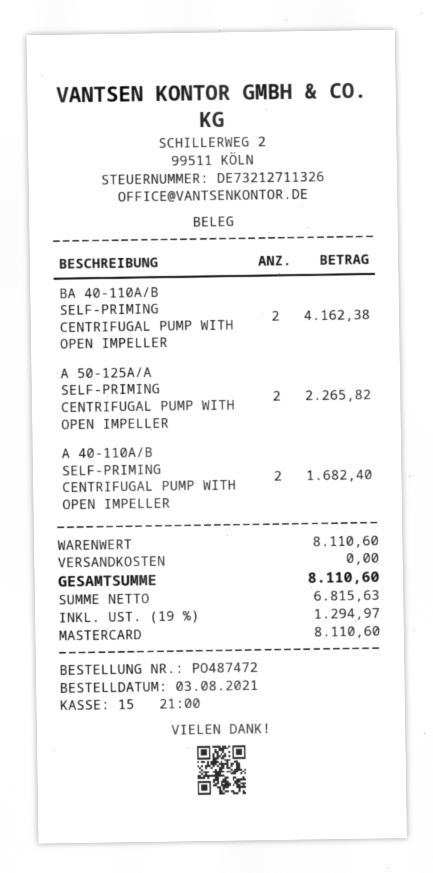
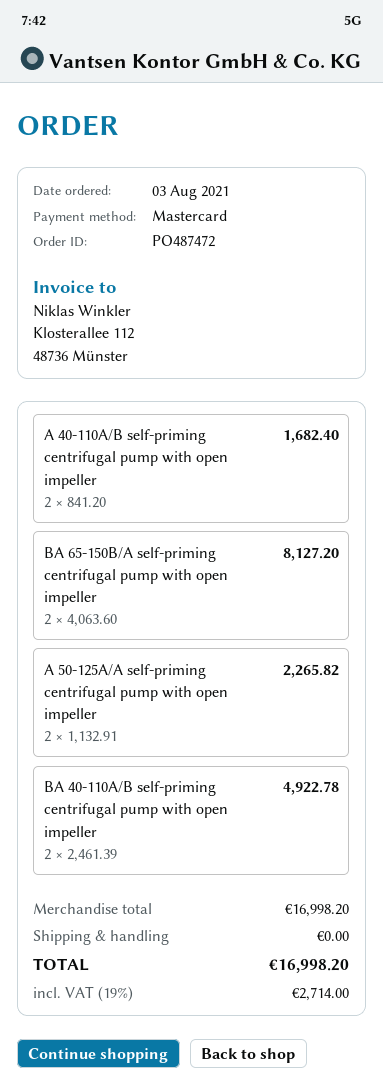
BA 40-110A/B SELF-PRIMING CENTRIFUGAL PUMP WITH OPEN IMPELLER: 2 for 4162.38 -> 2 for 4922.78
BA 65-150B/A self-priming centrifugal pump with open impeller: none -> 2 for 8127.20
subtotal: 8110.60 -> 16998.20
tax: 19% = 1294.97 -> 19% = 2714.00
total: 8110.60 -> 16998.20

